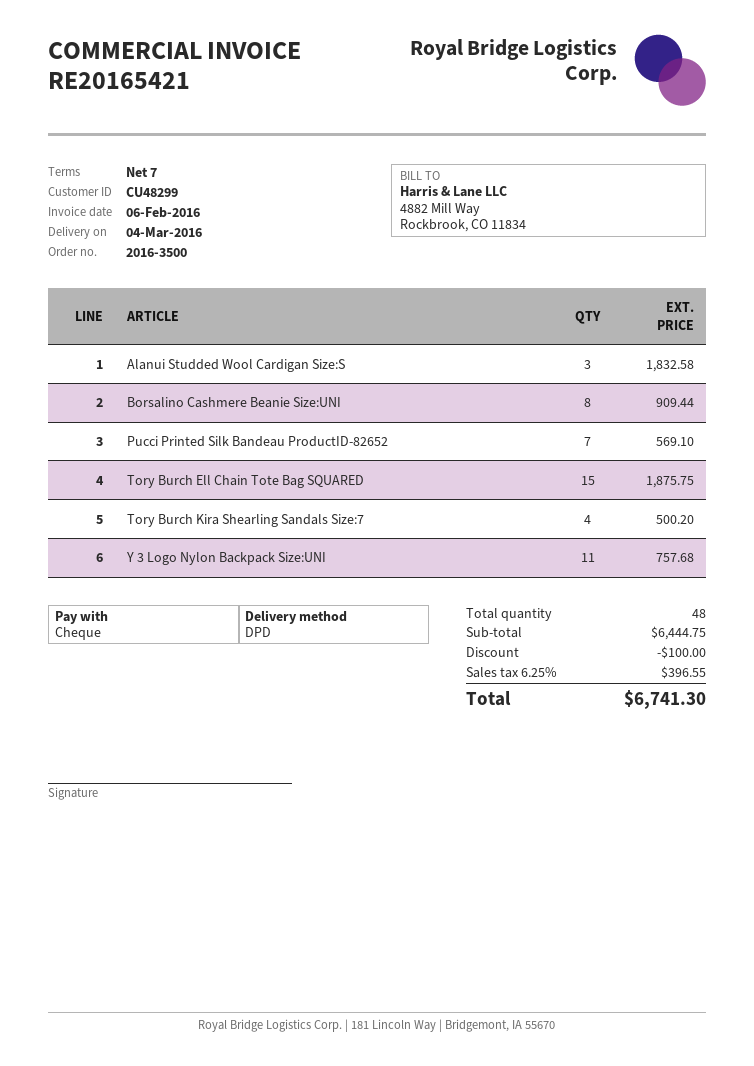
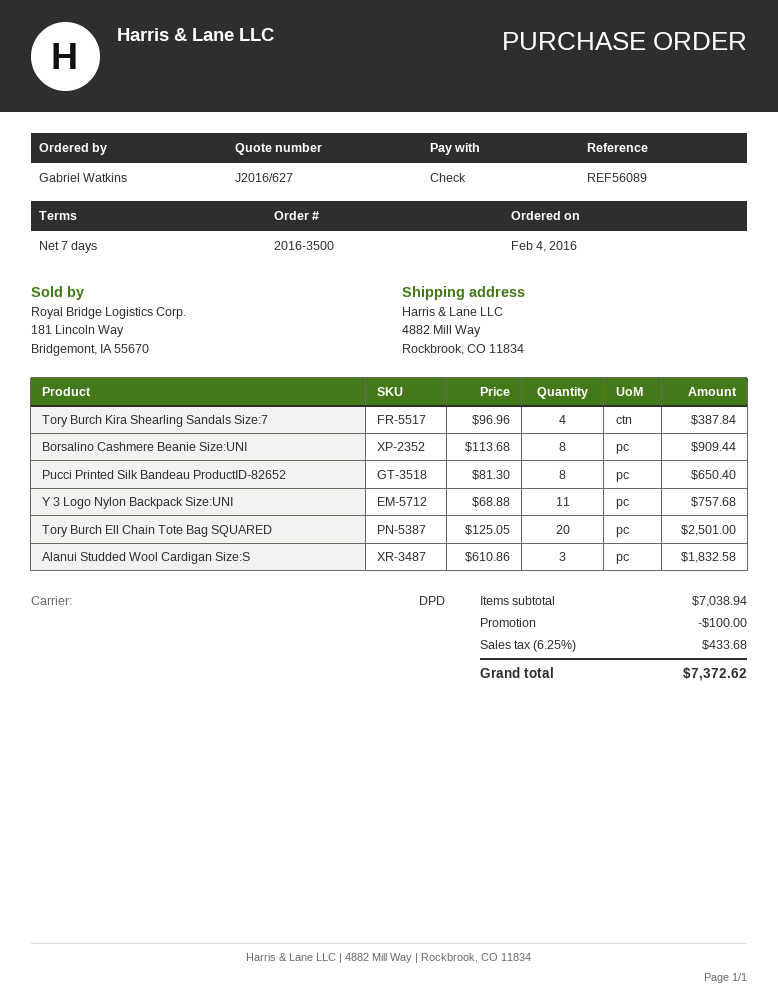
Pucci Printed Silk Bandeau ProductID-82652: 7 for 569.10 -> 8 for 650.40
Tory Burch Ell Chain Tote Bag SQUARED: 15 for 1875.75 -> 20 for 2501.00
Tory Burch Kira Shearling Sandals Size:7: 4 for 500.20 -> 4 for 387.84
subtotal: 6444.75 -> 7038.94
tax: 6.25% = 396.55 -> 6.25% = 433.68
total: 6741.30 -> 7372.62

